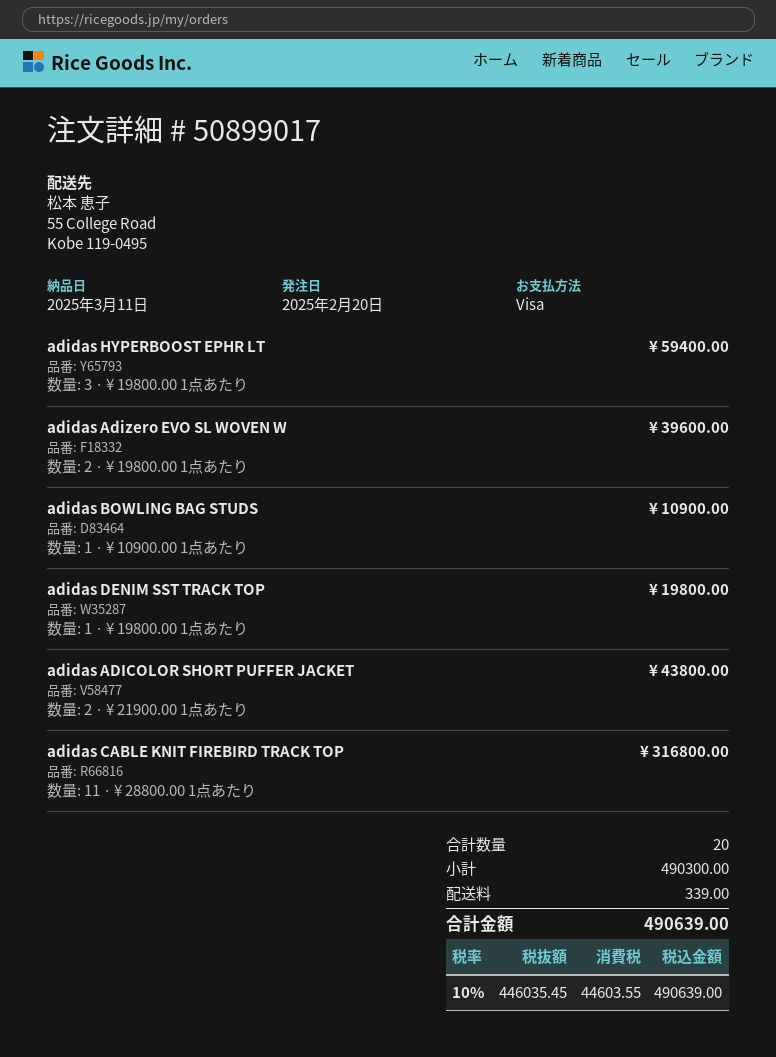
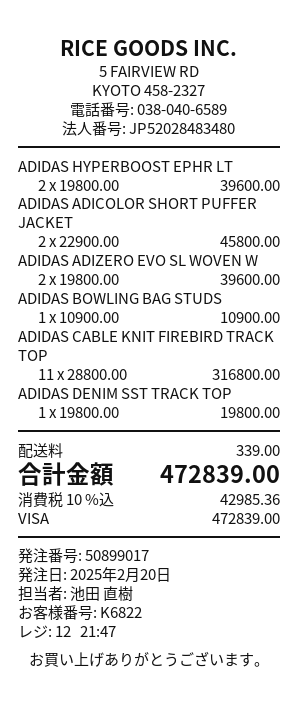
adidas HYPERBOOST EPHR LT: 3 x 19800.00 = 59400.00 -> 2 x 19800.00 = 39600.00
adidas ADICOLOR SHORT PUFFER JACKET: 2 x 21900.00 = 43800.00 -> 2 x 22900.00 = 45800.00
tax: 10% = 44603.55 -> 10% = 42985.36
total: 490639.00 -> 472839.00

